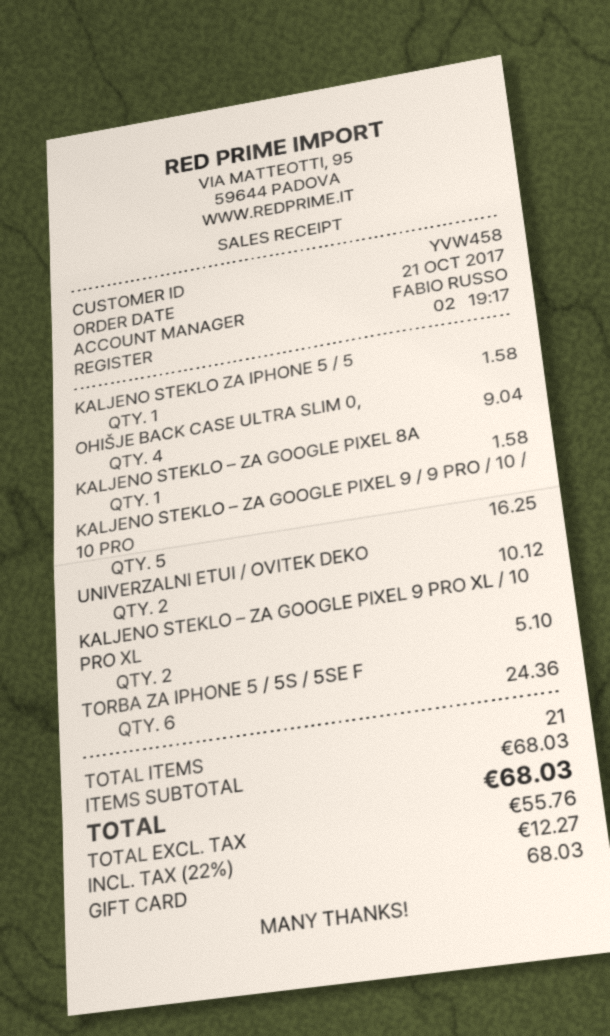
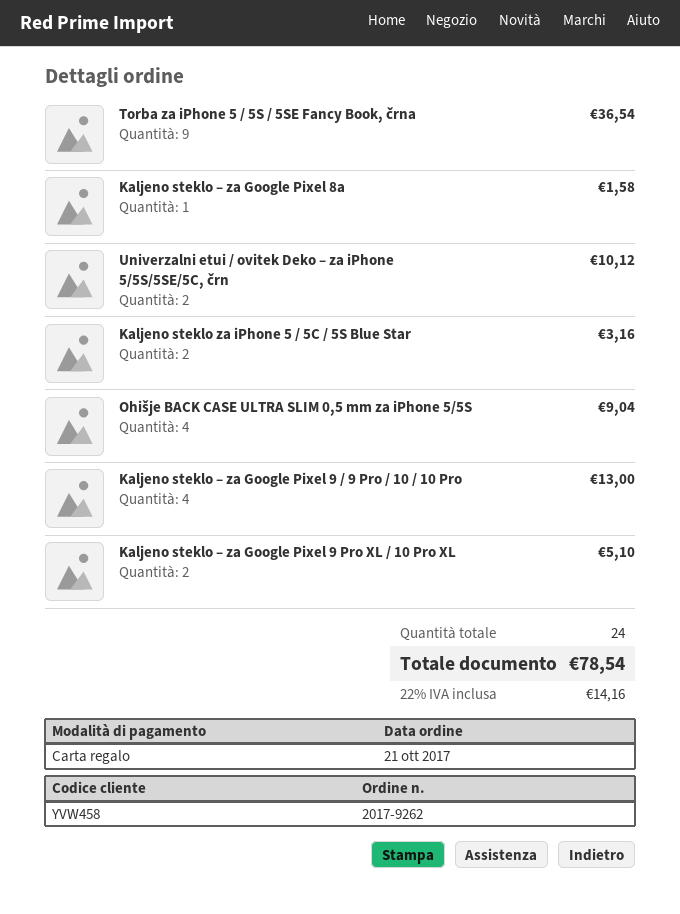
KALJENO STEKLO ZA IPHONE 5 / 5: 1 for 1.58 -> 2 for 3.16
KALJENO STEKLO – ZA GOOGLE PIXEL 9 / 9 PRO / 10 / 10 PRO: 5 for 16.25 -> 4 for 13.00
TORBA ZA IPHONE 5 / 5S / 5SE F: 6 for 24.36 -> 9 for 36.54
total quantity: 21 -> 24
tax: 22% = 12.27 -> 22% = 14.16
total: 68.03 -> 78.54

